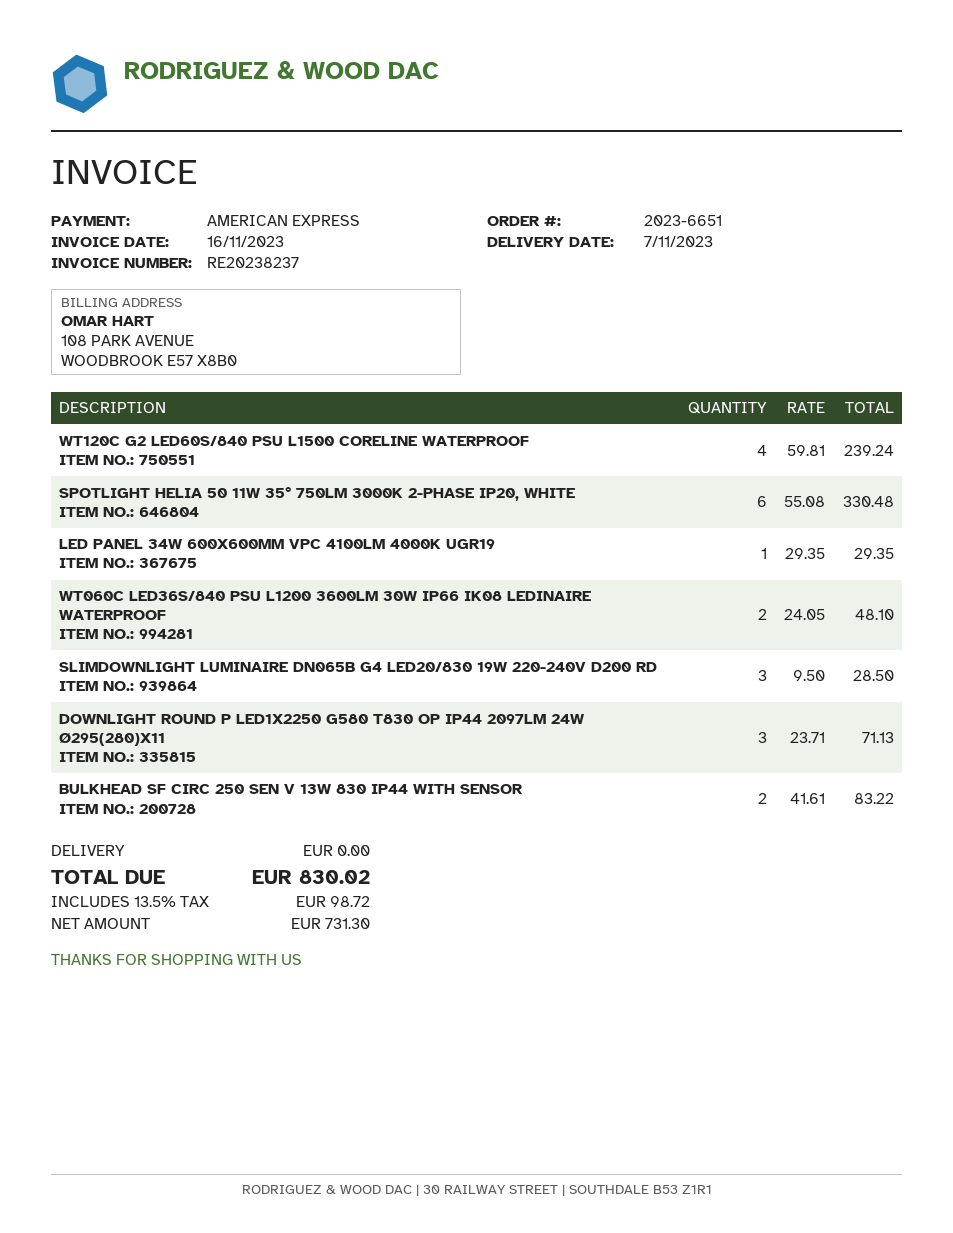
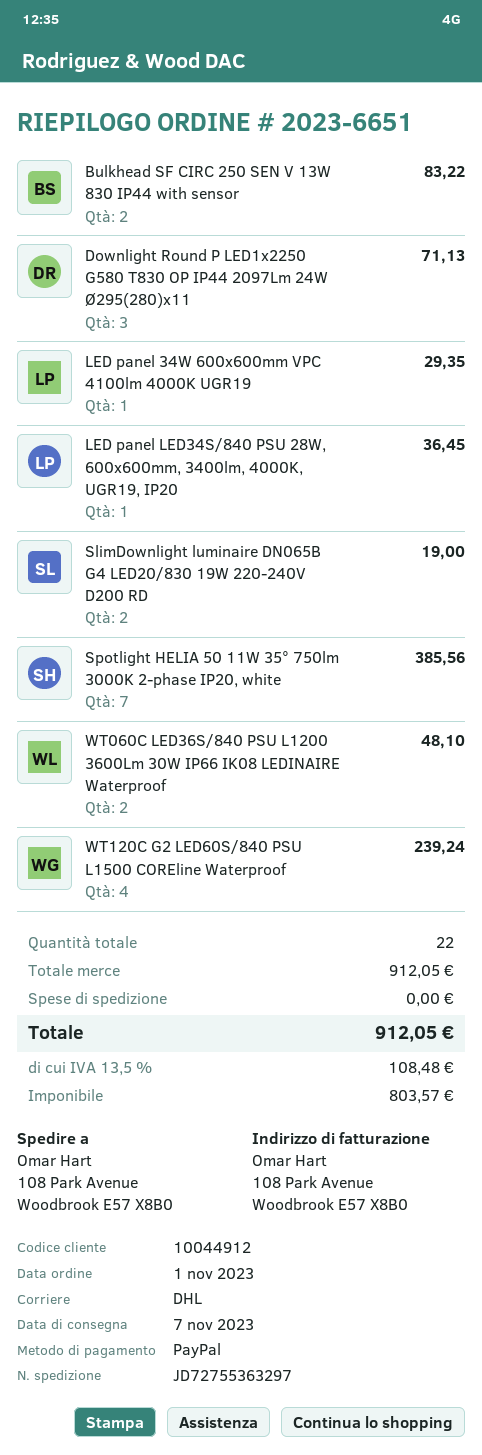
payment method: American Express -> PayPal
SPOTLIGHT HELIA 50 11W 35° 750LM 3000K 2-PHASE IP20, WHITE: 6 for 330.48 -> 7 for 385.56
SLIMDOWNLIGHT LUMINAIRE DN065B G4 LED20/830 19W 220-240V D200 RD: 3 for 28.50 -> 2 for 19.00
LED panel LED34S/840 PSU 28W, 600x600mm, 3400lm, 4000K, UGR19, IP20: none -> 1 for 36.45
net: 731.30 -> 803.57
tax: 13.5% = 98.72 -> 13.5% = 108.48
total: 830.02 -> 912.05

